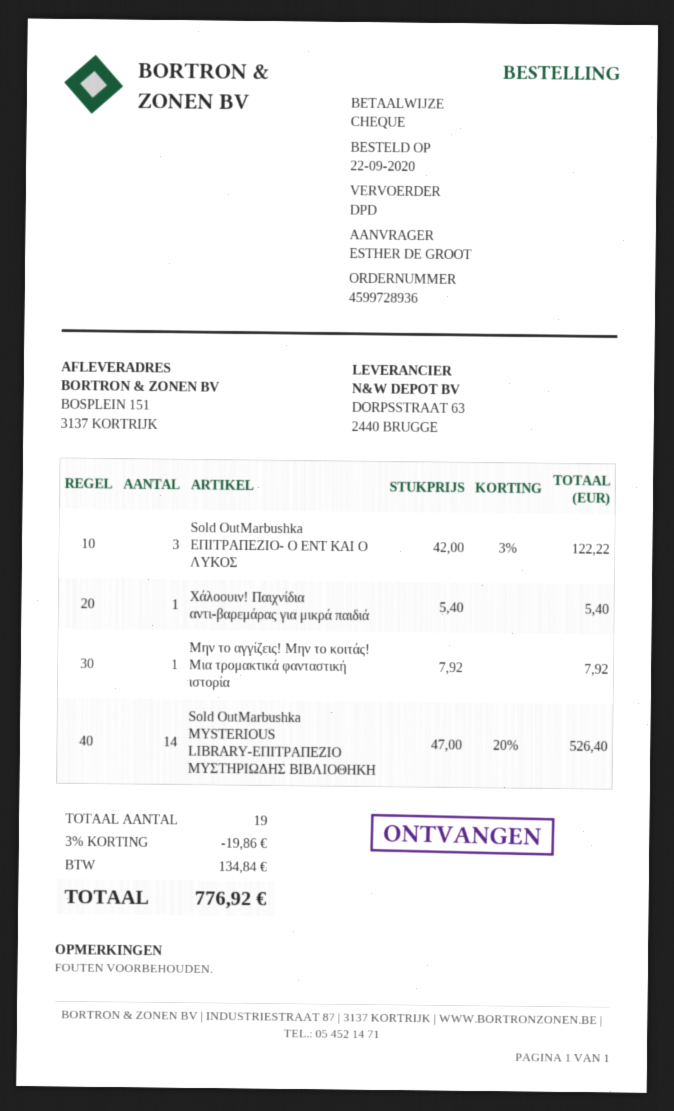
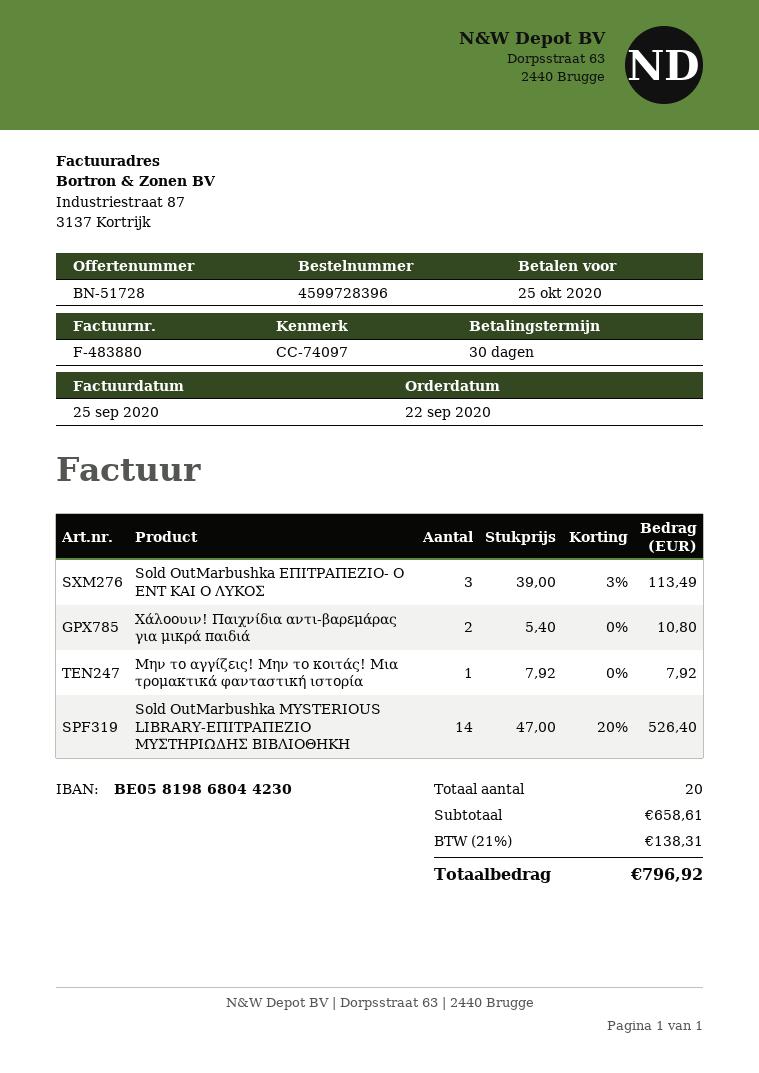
order number: 4599728936 -> 4599728396
Sold OutMarbushka ΕΠΙΤΡΑΠΕΖΙΟ- Ο ΕΝΤ ΚΑΙ Ο ΛΥΚΟΣ: 3 x 42.00 - 3% = 122.22 -> 3 x 39.00 - 3% = 113.49
Χάλοουιν! Παιχνίδια αντι-βαρεμάρας για μικρά παιδιά: 1 x 5.40 = 5.40 -> 2 x 5.40 = 10.80
total quantity: 19 -> 20
discount: 3% = 19.86 -> none
tax: 134.84 -> 138.31
total: 776.92 -> 796.92

